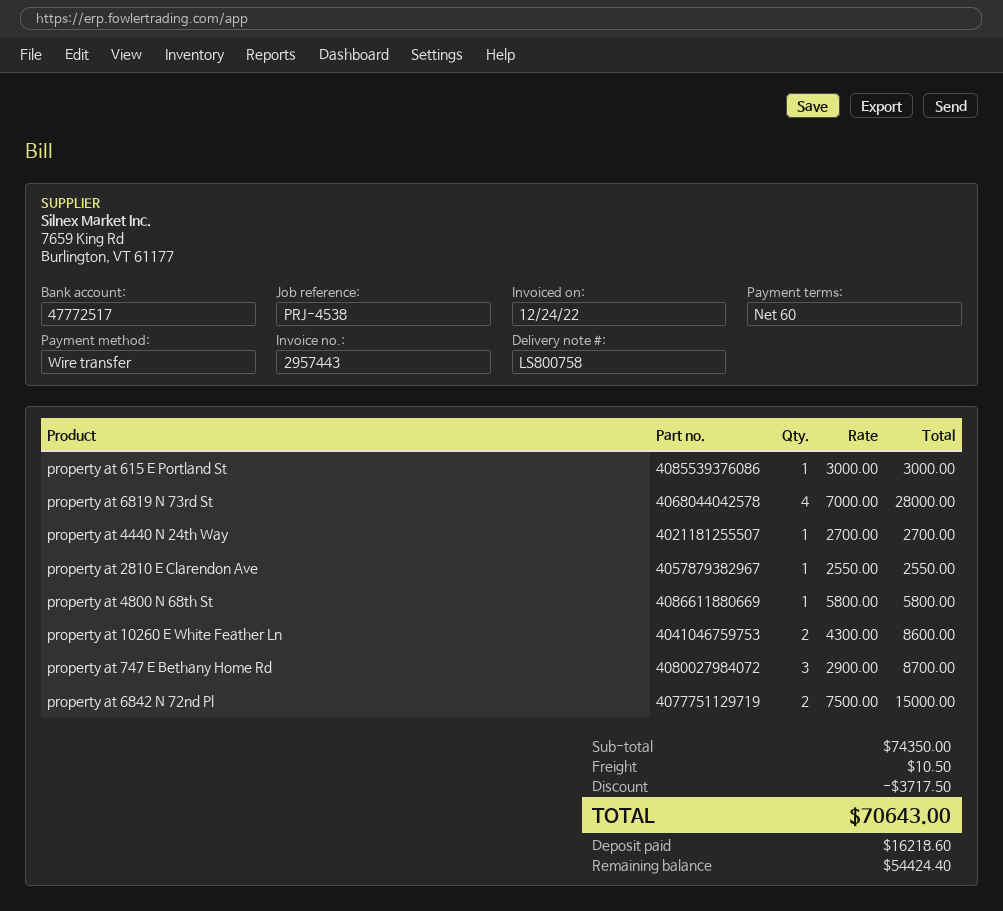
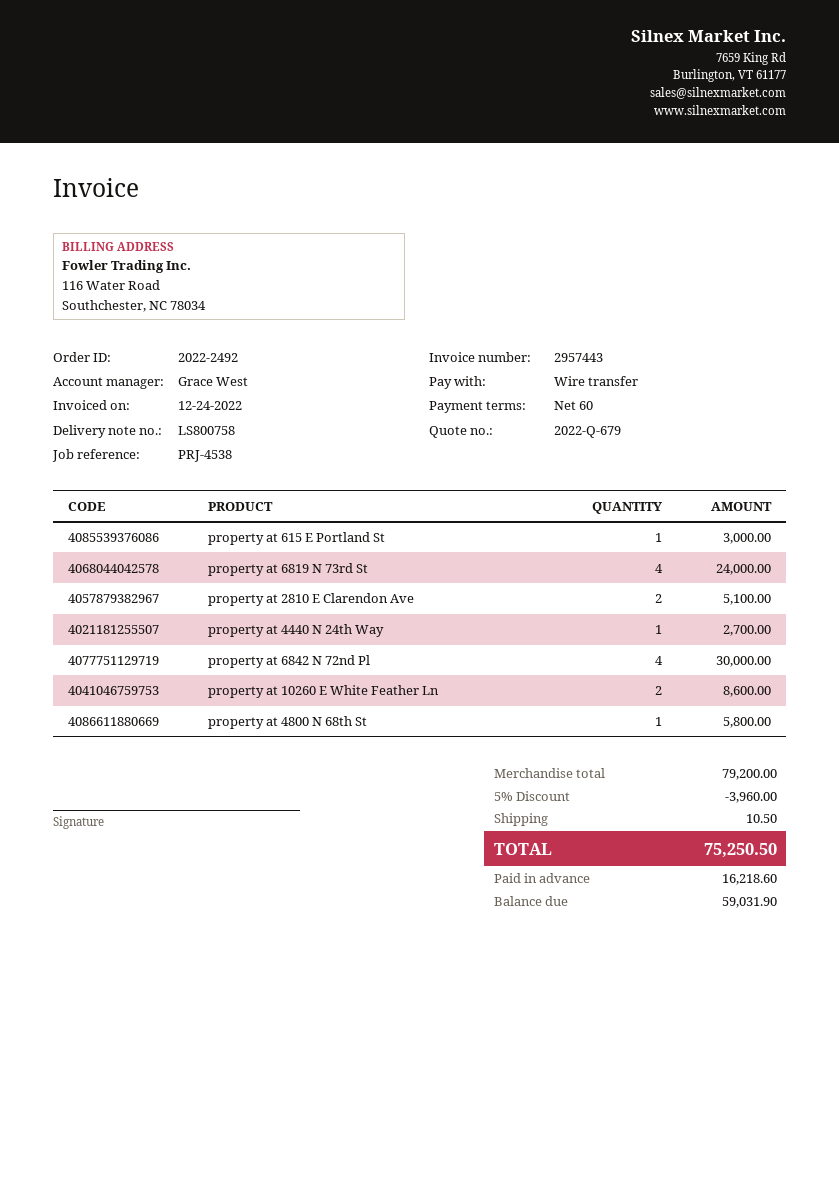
property at 6819 N 73rd St: 4 for 28000.00 -> 4 for 24000.00
property at 2810 E Clarendon Ave: 1 for 2550.00 -> 2 for 5100.00
property at 747 E Bethany Home Rd: 3 for 8700.00 -> none
property at 6842 N 72nd Pl: 2 for 15000.00 -> 4 for 30000.00
subtotal: 74350.00 -> 79200.00
discount: 3717.50 -> 3960.00
total: 70643.00 -> 75250.50
balance: 54424.40 -> 59031.90

